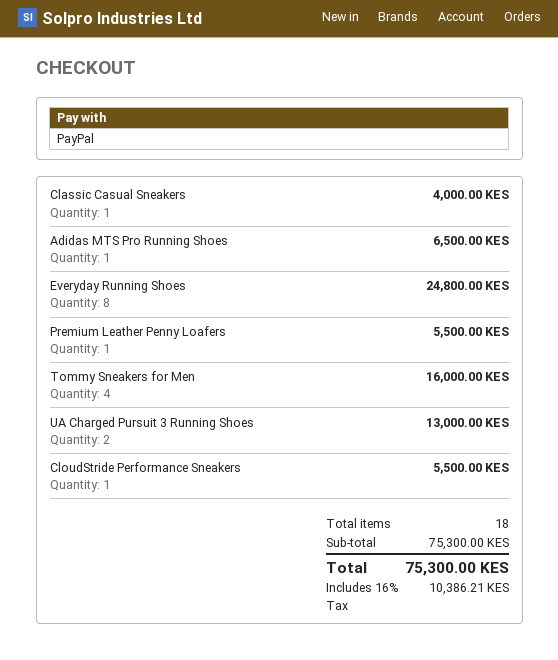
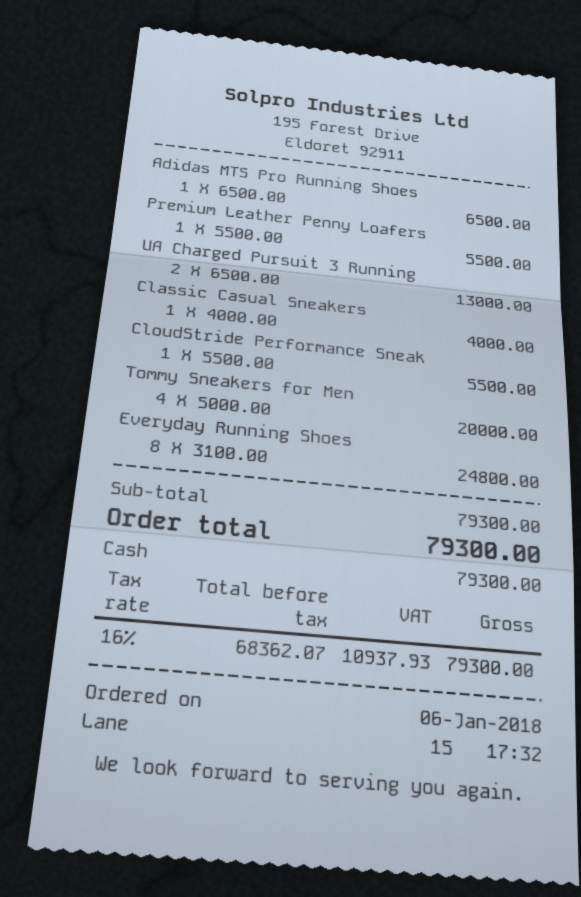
payment method: PayPal -> cash
Tommy Sneakers for Men: 4 for 16000.00 -> 4 for 20000.00
subtotal: 75300.00 -> 79300.00
tax: 16% = 10386.21 -> 16% = 10937.93
total: 75300.00 -> 79300.00

